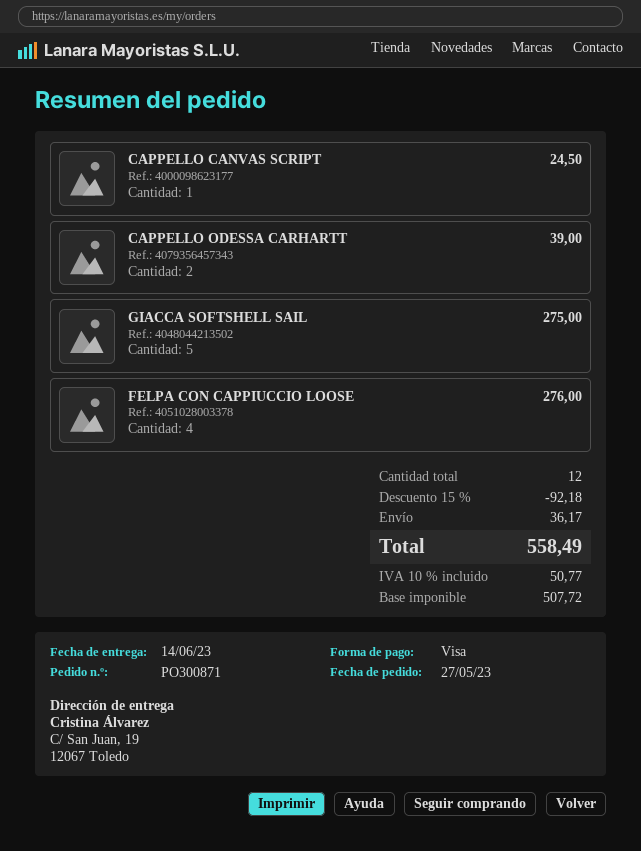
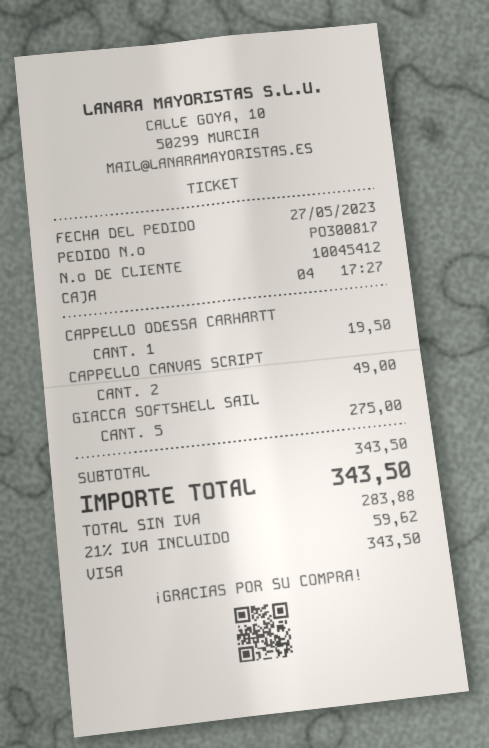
order number: PO300871 -> PO300817
CAPPELLO CANVAS SCRIPT: 1 for 24.50 -> 2 for 49.00
CAPPELLO ODESSA CARHARTT: 2 for 39.00 -> 1 for 19.50
FELPA CON CAPPIUCCIO LOOSE: 4 for 276.00 -> none
discount: 15% = 92.18 -> none
shipping: 36.17 -> none
net: 507.72 -> 283.88
tax: 10% = 50.77 -> 21% = 59.62
total: 558.49 -> 343.50

